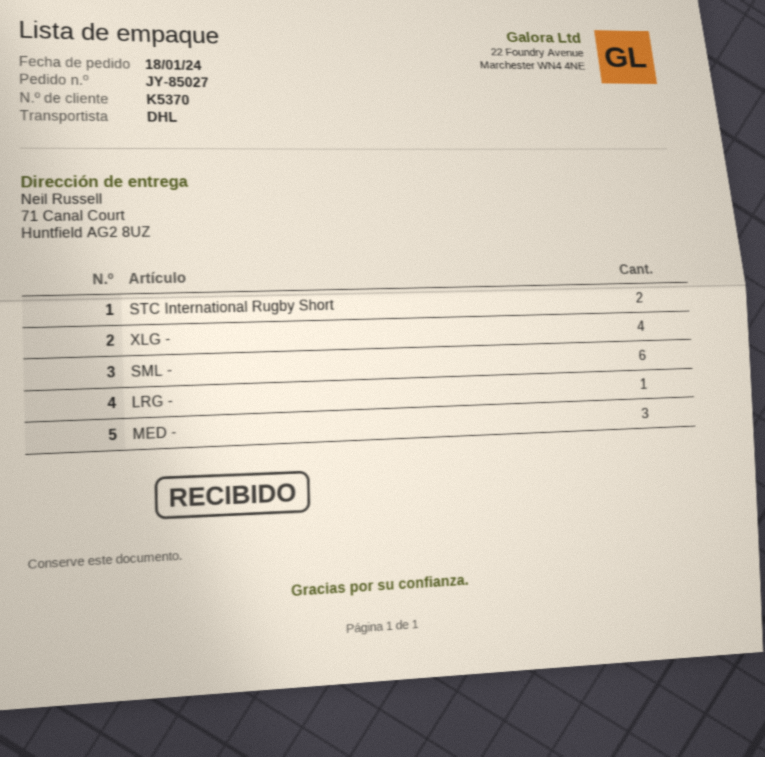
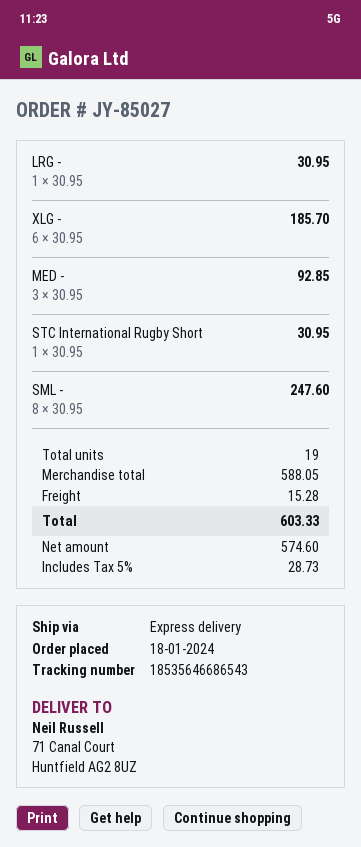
shipping method: DHL -> express
STC International Rugby Short: 2 -> 1
XLG -: 4 -> 6
SML -: 6 -> 8

